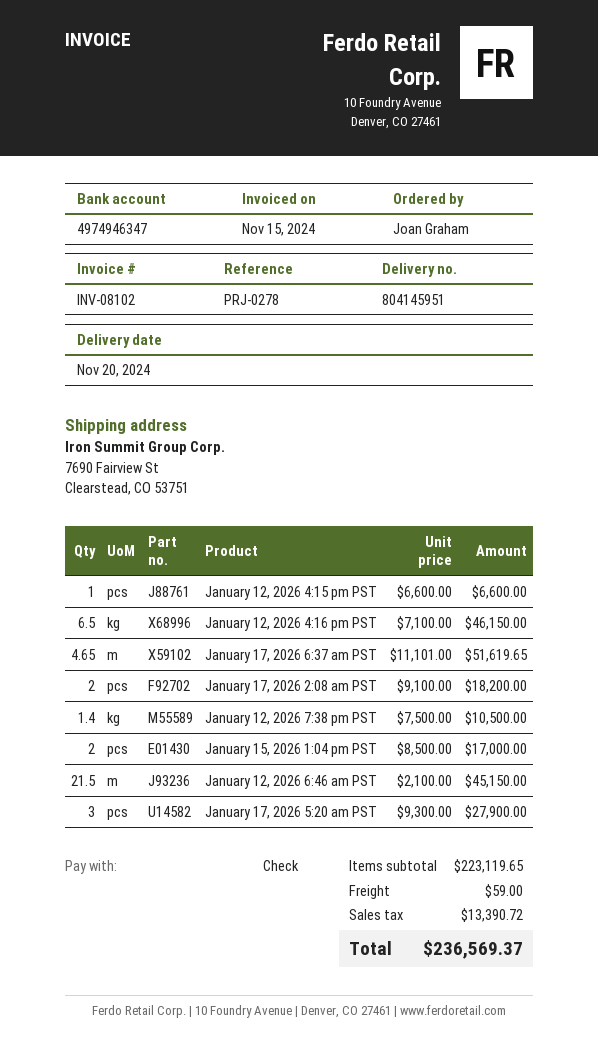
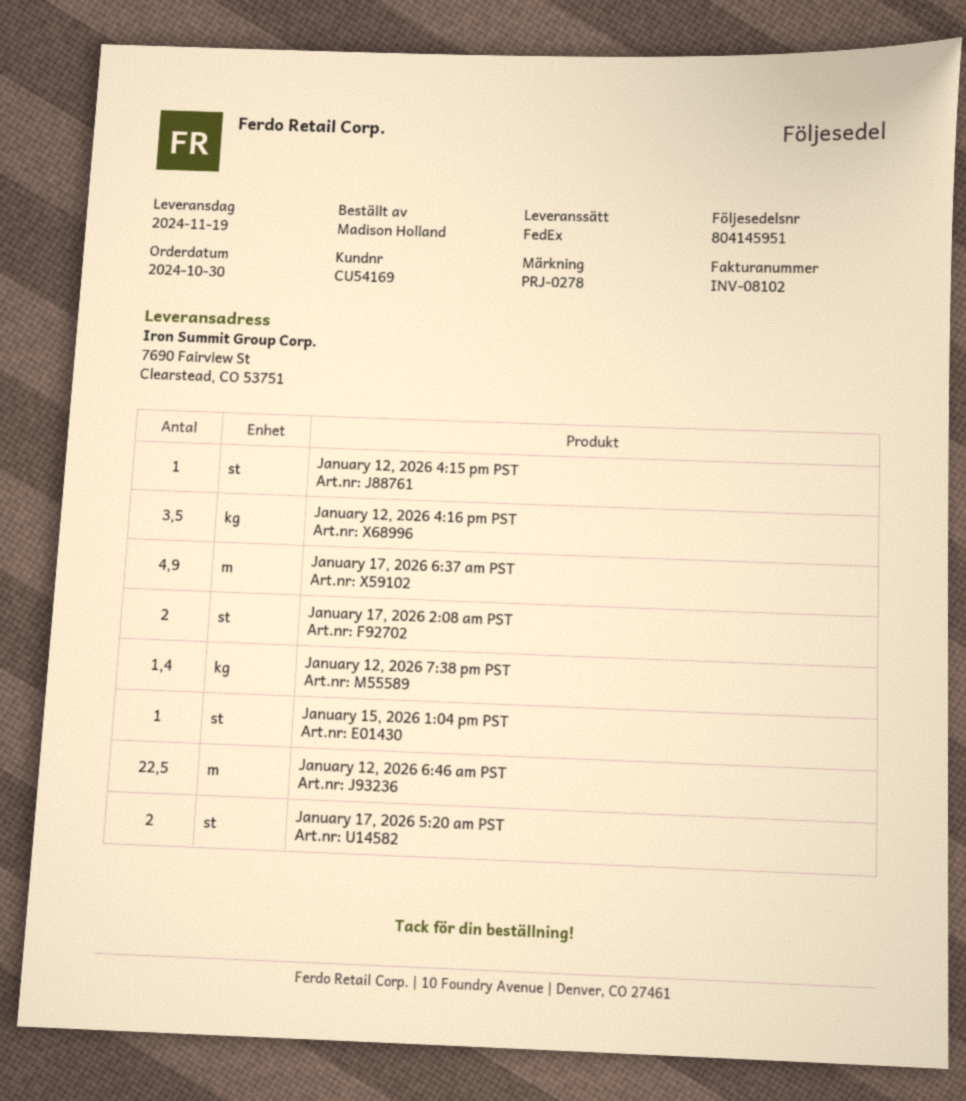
delivery date: 2024-11-20 -> 2024-11-19
ordered by: Joan Graham -> Madison Holland
January 12, 2026 4:16 pm PST: 6.5 -> 3.5
January 17, 2026 6:37 am PST: 4.65 -> 4.9
January 15, 2026 1:04 pm PST: 2 -> 1
January 12, 2026 6:46 am PST: 21.5 -> 22.5
January 17, 2026 5:20 am PST: 3 -> 2

